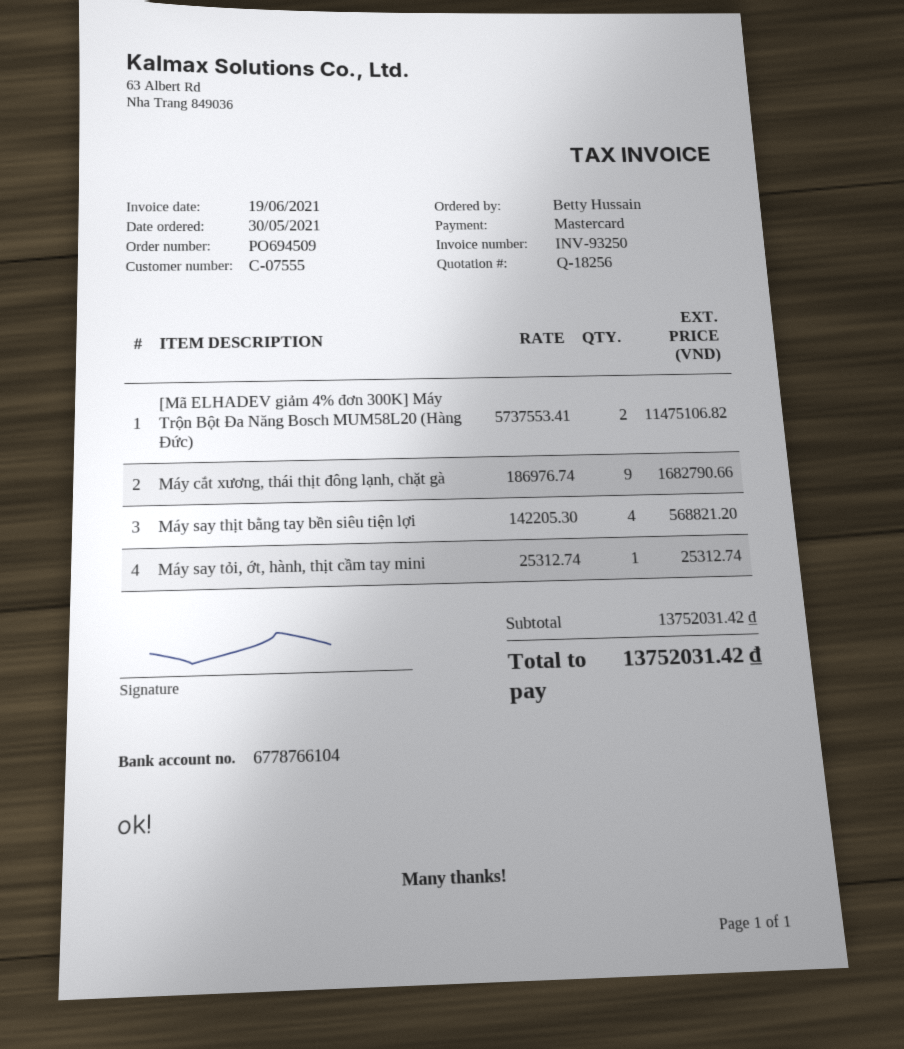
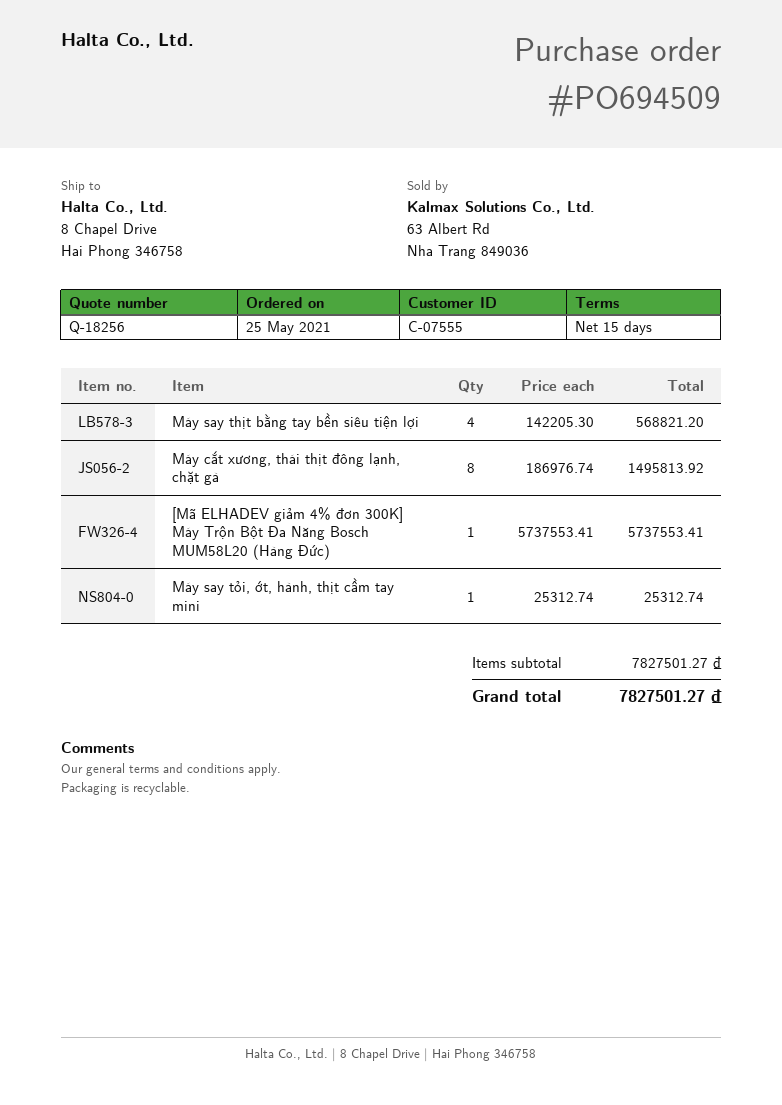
order date: 2021-05-30 -> 2021-05-25
[Mã ELHADEV giảm 4% đơn 300K] Máy Trộn Bột Đa Năng Bosch MUM58L20 (Hàng Đức): 2 x 5737553.41 = 11475106.82 -> 1 x 5737553.41 = 5737553.41
Máy cắt xương, thái thịt đông lạnh, chặt gà: 9 x 186976.74 = 1682790.66 -> 8 x 186976.74 = 1495813.92
subtotal: 13752031.42 -> 7827501.27
total: 13752031.42 -> 7827501.27

